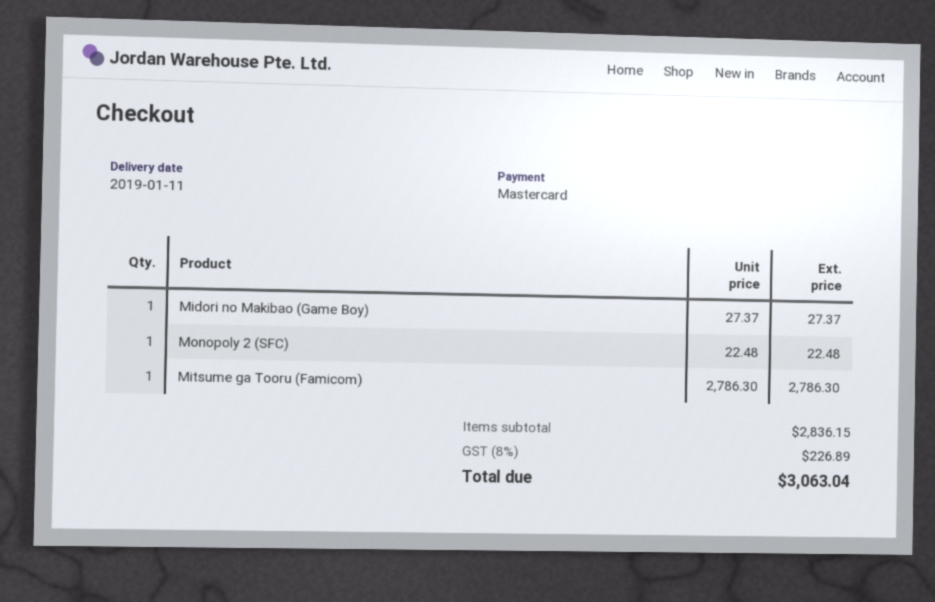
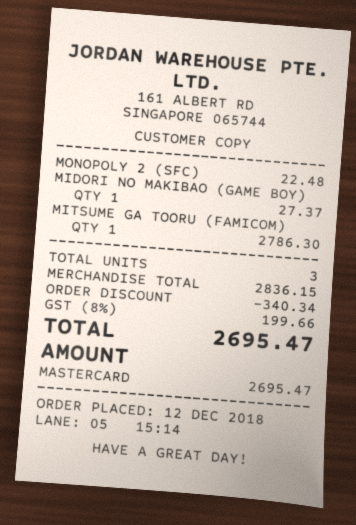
discount: none -> 340.34
tax: 8% = 226.89 -> 8% = 199.66
total: 3063.04 -> 2695.47

